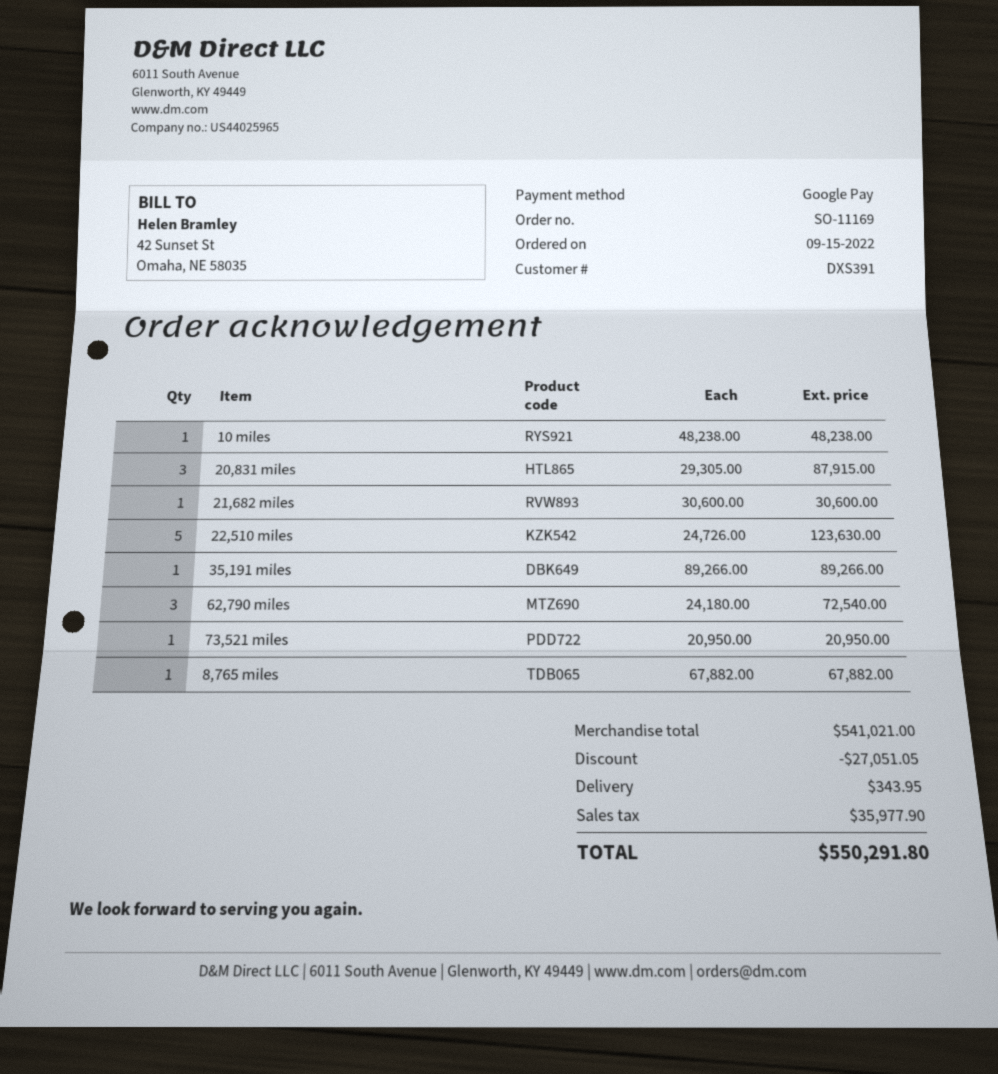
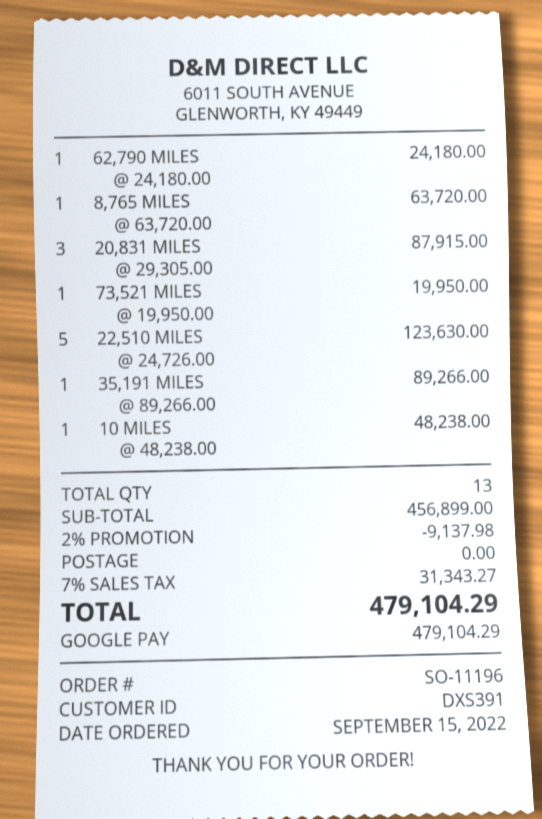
order number: SO-11169 -> SO-11196
21,682 miles: 1 x 30600.00 = 30600.00 -> none
62,790 miles: 3 x 24180.00 = 72540.00 -> 1 x 24180.00 = 24180.00
73,521 miles: 1 x 20950.00 = 20950.00 -> 1 x 19950.00 = 19950.00
8,765 miles: 1 x 67882.00 = 67882.00 -> 1 x 63720.00 = 63720.00
subtotal: 541021.00 -> 456899.00
discount: 27051.05 -> 9137.98
shipping: 343.95 -> 0.00
tax: 35977.90 -> 31343.27
total: 550291.80 -> 479104.29

